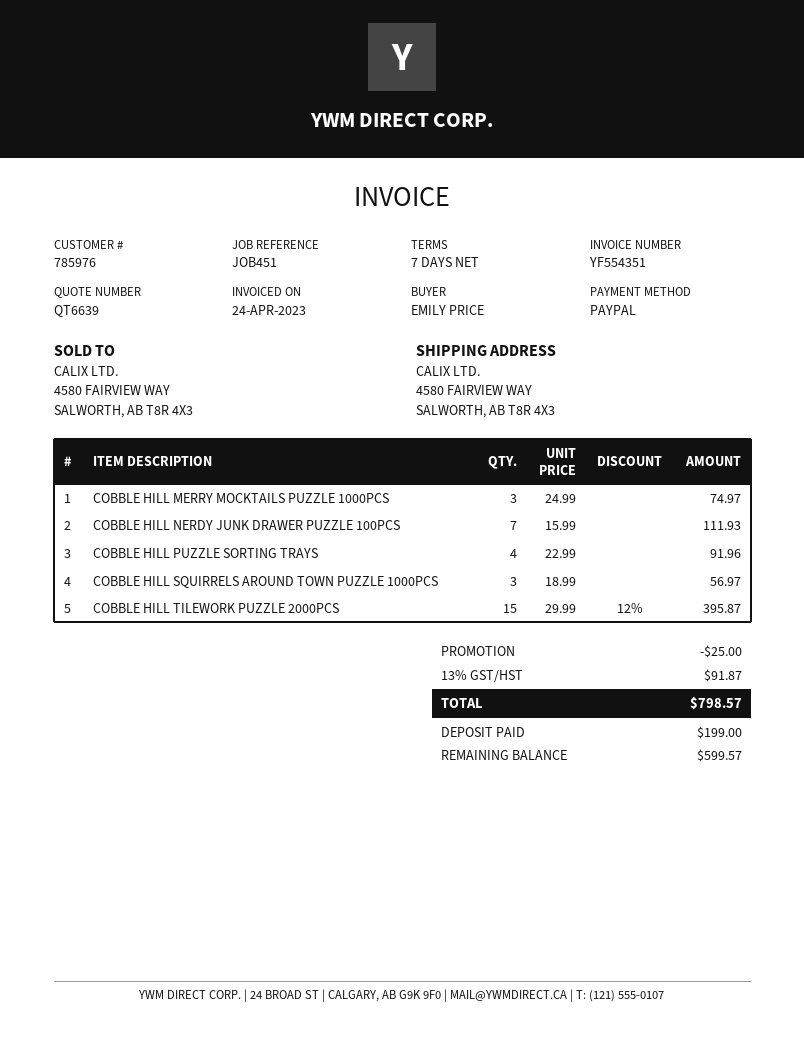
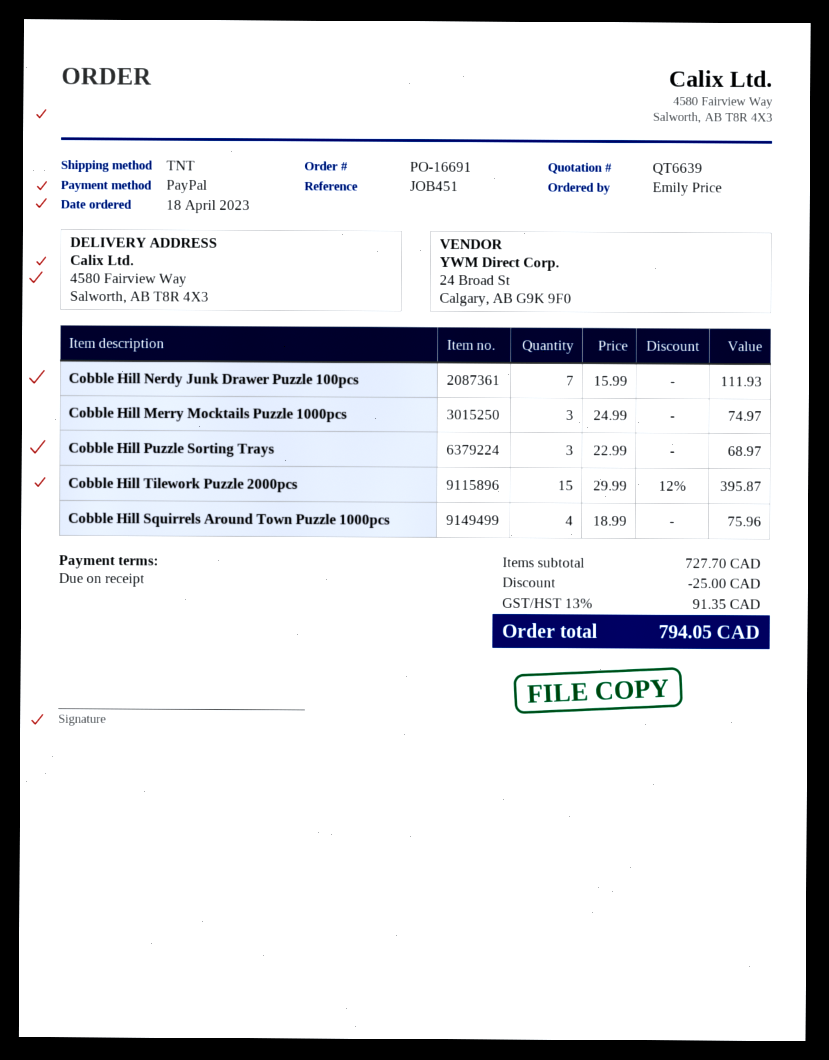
payment terms: 7 days -> on receipt
COBBLE HILL PUZZLE SORTING TRAYS: 4 x 22.99 = 91.96 -> 3 x 22.99 = 68.97
COBBLE HILL SQUIRRELS AROUND TOWN PUZZLE 1000PCS: 3 x 18.99 = 56.97 -> 4 x 18.99 = 75.96
tax: 13% = 91.87 -> 13% = 91.35
total: 798.57 -> 794.05

